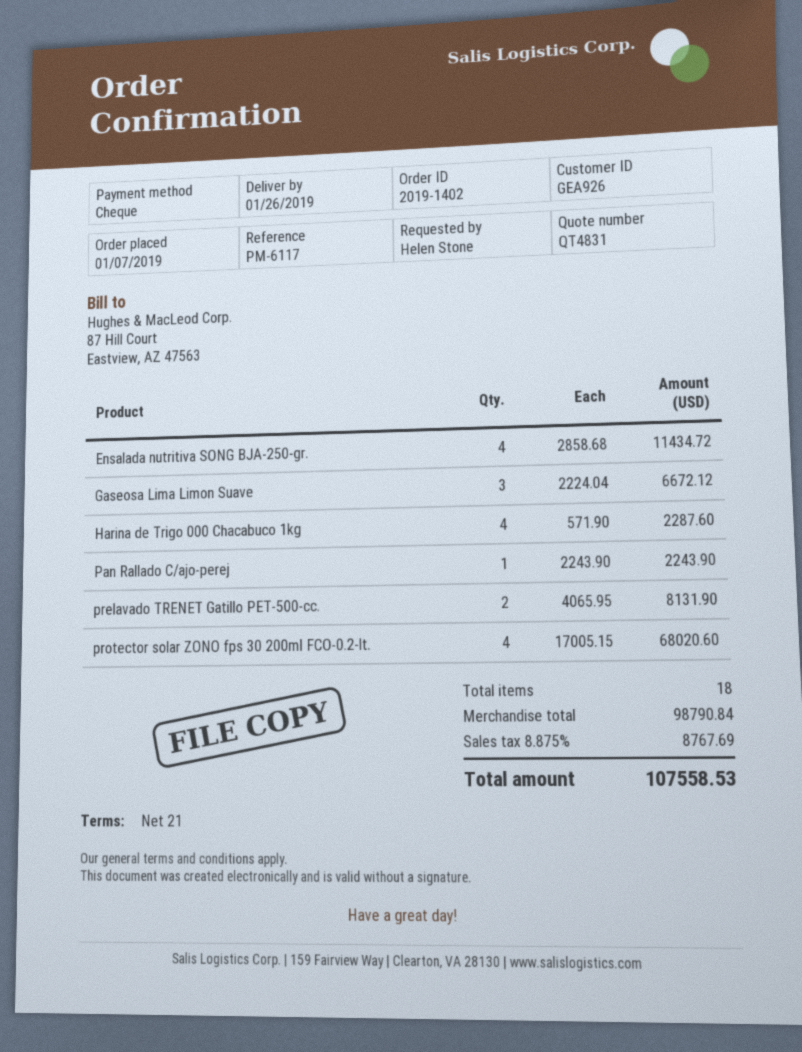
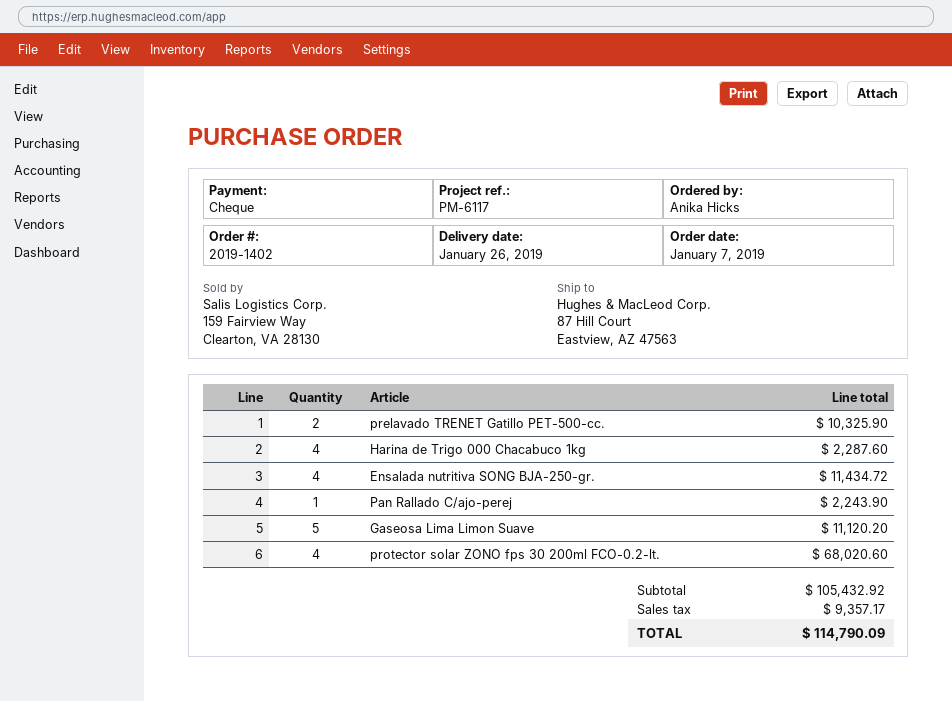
ordered by: Helen Stone -> Anika Hicks
Gaseosa Lima Limon Suave: 3 for 6672.12 -> 5 for 11120.20
prelavado TRENET Gatillo PET-500-cc.: 2 for 8131.90 -> 2 for 10325.90
subtotal: 98790.84 -> 105432.92
tax: 8767.69 -> 9357.17
total: 107558.53 -> 114790.09

